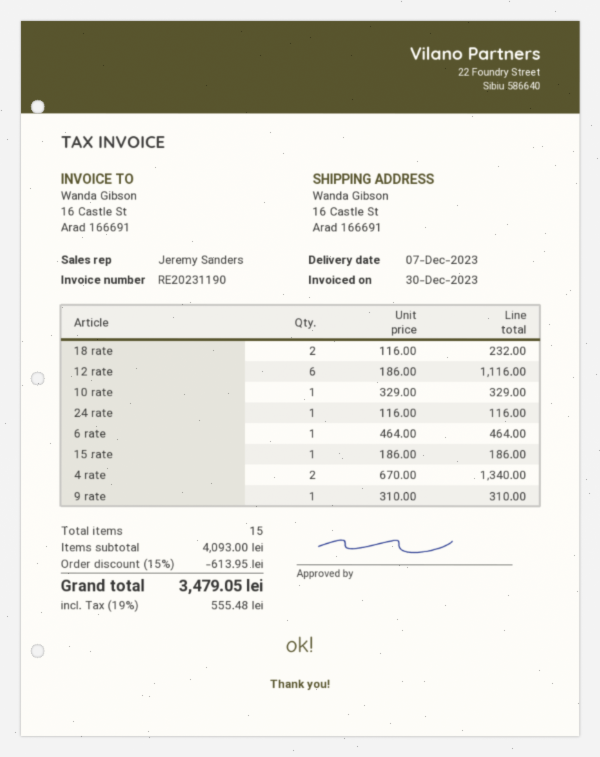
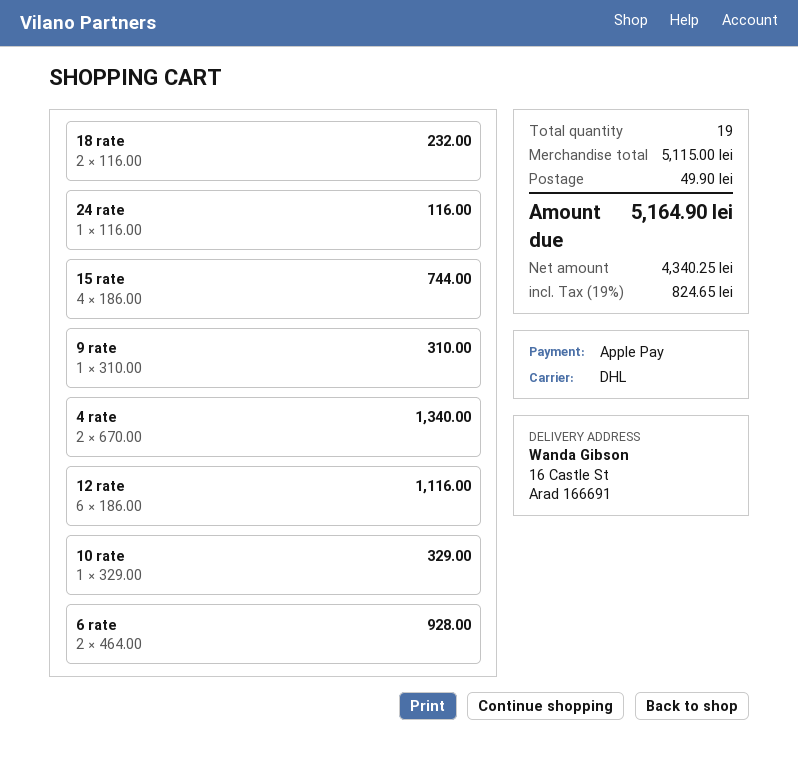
6 rate: 1 x 464.00 = 464.00 -> 2 x 464.00 = 928.00
15 rate: 1 x 186.00 = 186.00 -> 4 x 186.00 = 744.00
total quantity: 15 -> 19
subtotal: 4093.00 -> 5115.00
discount: 15% = 613.95 -> none
shipping: none -> 49.90
tax: 19% = 555.48 -> 19% = 824.65
total: 3479.05 -> 5164.90

